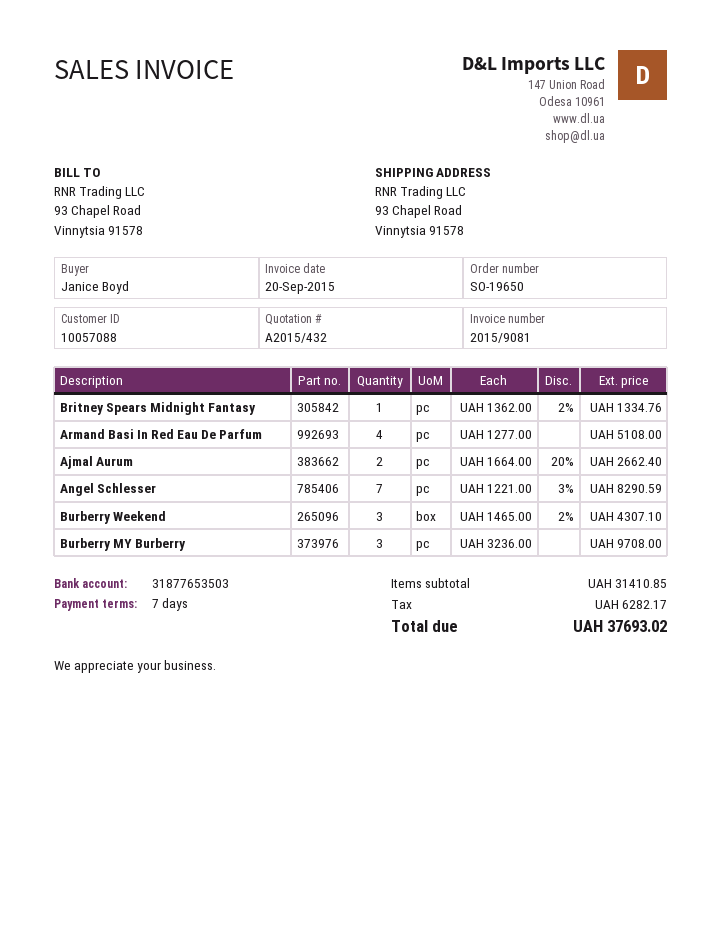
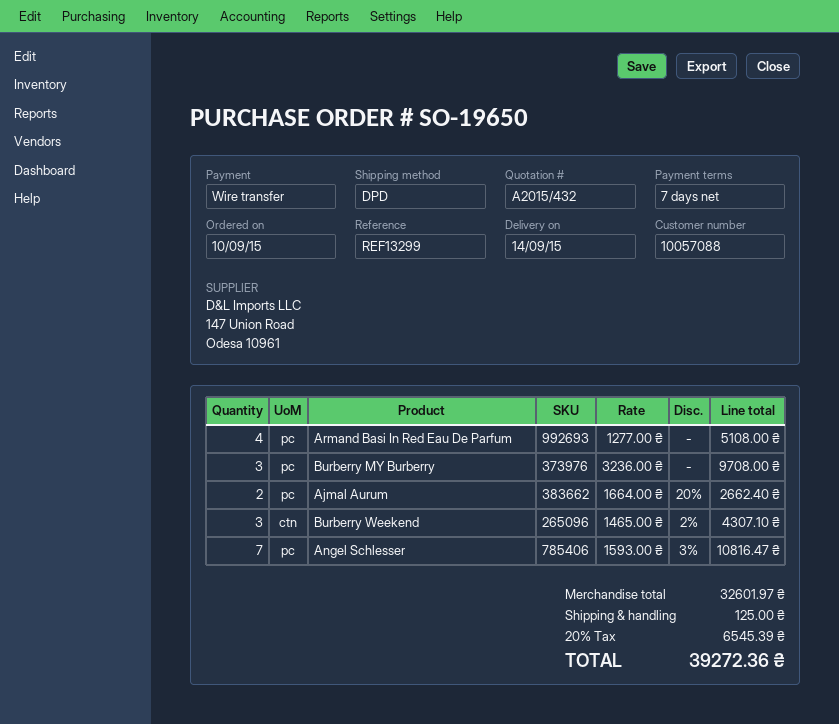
Britney Spears Midnight Fantasy: 1 x 1362.00 - 2% = 1334.76 -> none
Angel Schlesser: 7 x 1221.00 - 3% = 8290.59 -> 7 x 1593.00 - 3% = 10816.47
subtotal: 31410.85 -> 32601.97
shipping: none -> 125.00
tax: 6282.17 -> 6545.39
total: 37693.02 -> 39272.36

